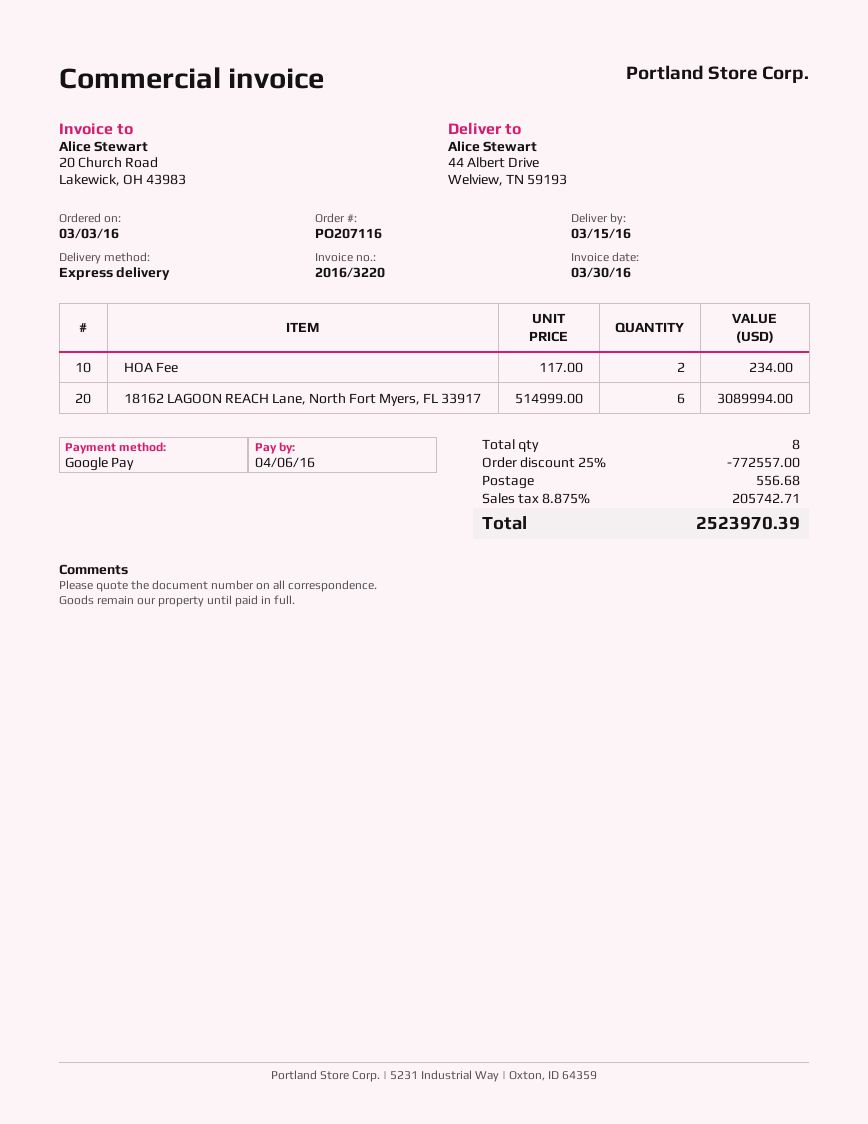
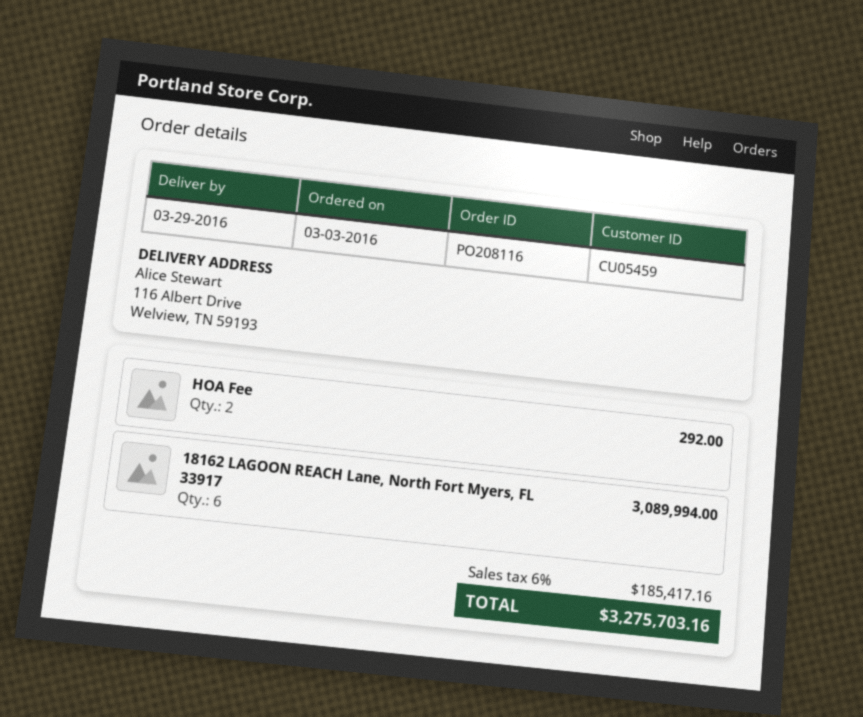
order number: PO207116 -> PO208116
delivery date: 2016-03-15 -> 2016-03-29
ship to: 44 Albert Drive, Welview, TN 59193 -> 116 Albert Drive, Welview, TN 59193
HOA Fee: 2 for 234.00 -> 2 for 292.00
discount: 25% = 772557.00 -> none
shipping: 556.68 -> none
tax: 8.875% = 205742.71 -> 6% = 185417.16
total: 2523970.39 -> 3275703.16

